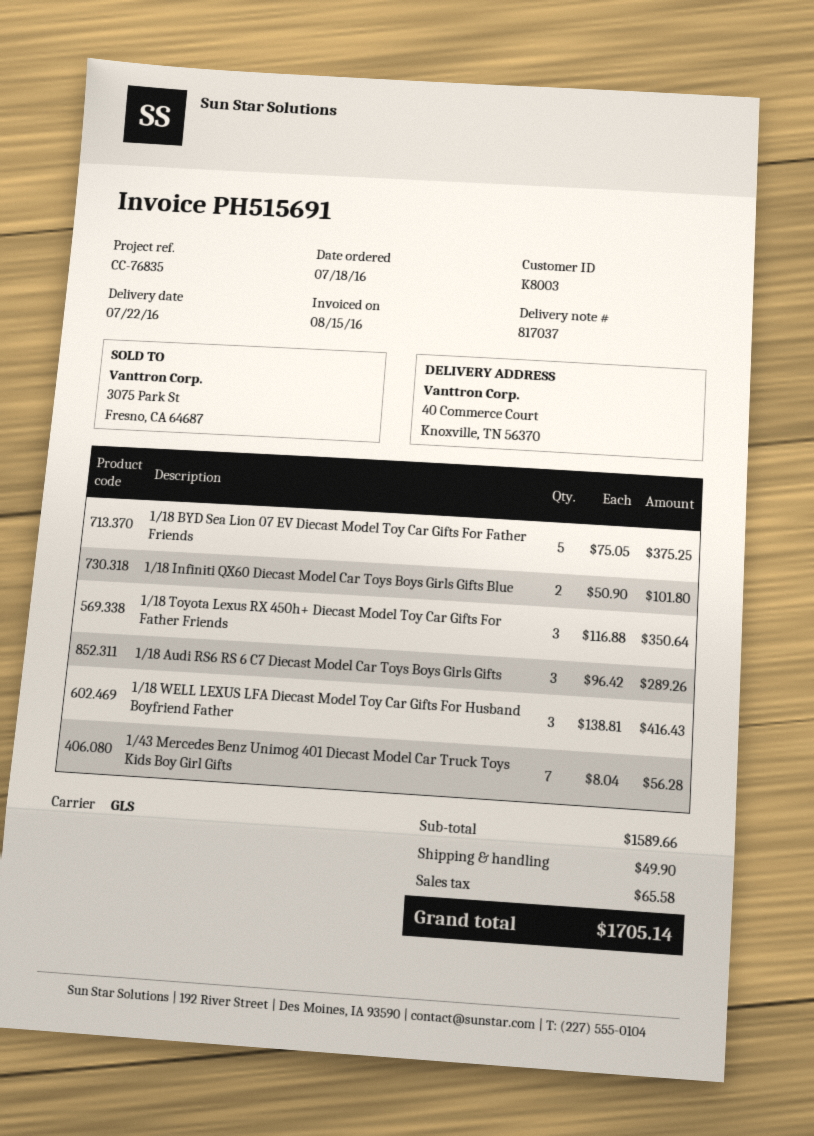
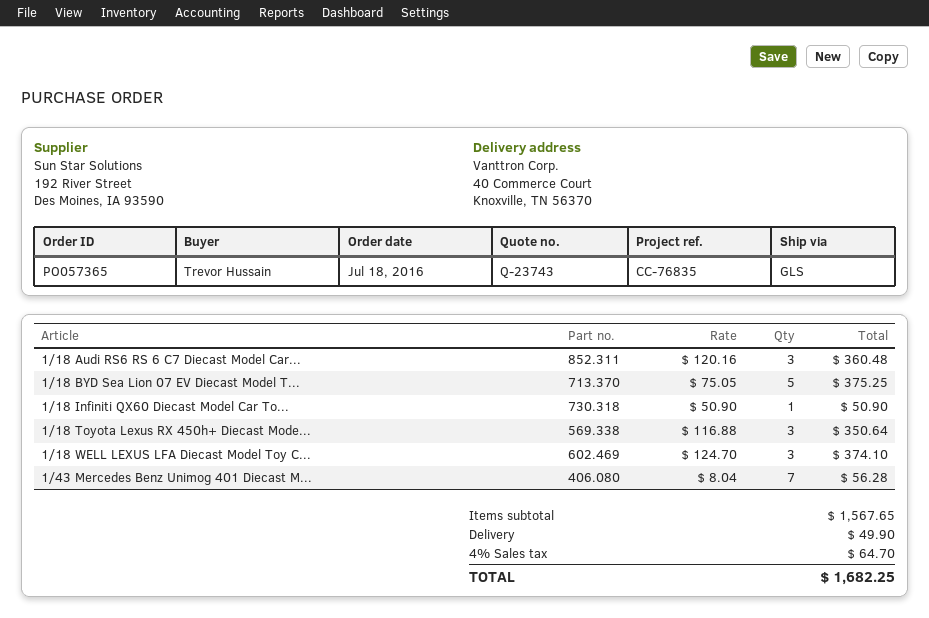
1/18 Infiniti QX60 Diecast Model Car Toys Boys Girls Gifts Blue: 2 x 50.90 = 101.80 -> 1 x 50.90 = 50.90
1/18 Audi RS6 RS 6 C7 Diecast Model Car Toys Boys Girls Gifts: 3 x 96.42 = 289.26 -> 3 x 120.16 = 360.48
1/18 WELL LEXUS LFA Diecast Model Toy Car Gifts For Husband Boyfriend Father: 3 x 138.81 = 416.43 -> 3 x 124.70 = 374.10
subtotal: 1589.66 -> 1567.65
tax: 65.58 -> 64.70
total: 1705.14 -> 1682.25

